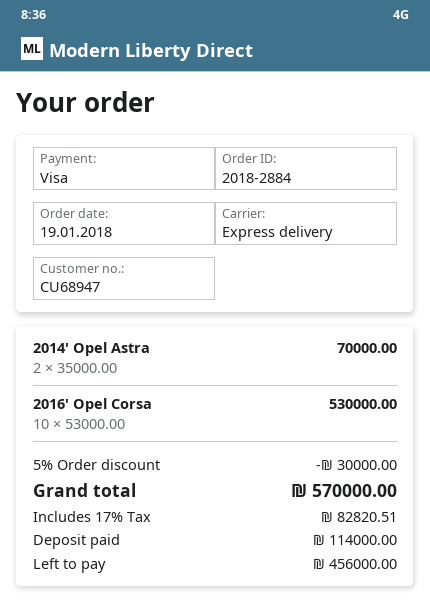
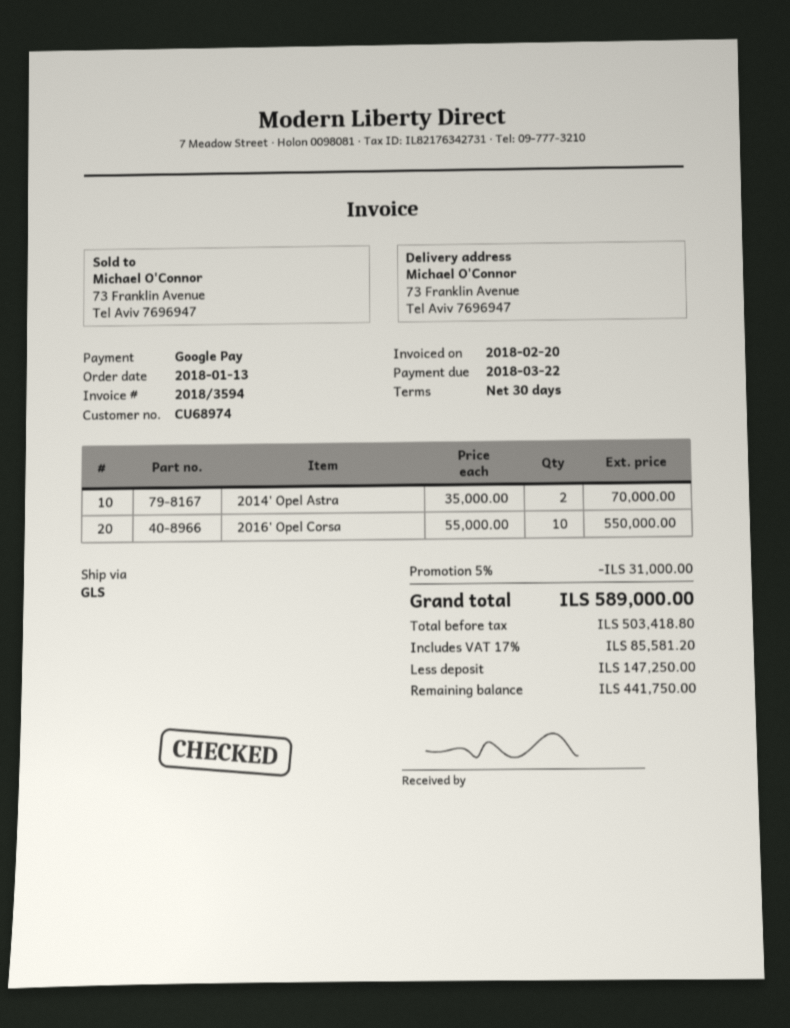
order date: 2018-01-19 -> 2018-01-13
customer number: CU68947 -> CU68974
payment method: Visa -> Google Pay
shipping method: express -> GLS
2016' Opel Corsa: 10 x 53000.00 = 530000.00 -> 10 x 55000.00 = 550000.00
discount: 5% = 30000.00 -> 5% = 31000.00
tax: 17% = 82820.51 -> 17% = 85581.20
total: 570000.00 -> 589000.00
deposit: 114000.00 -> 147250.00
balance: 456000.00 -> 441750.00

